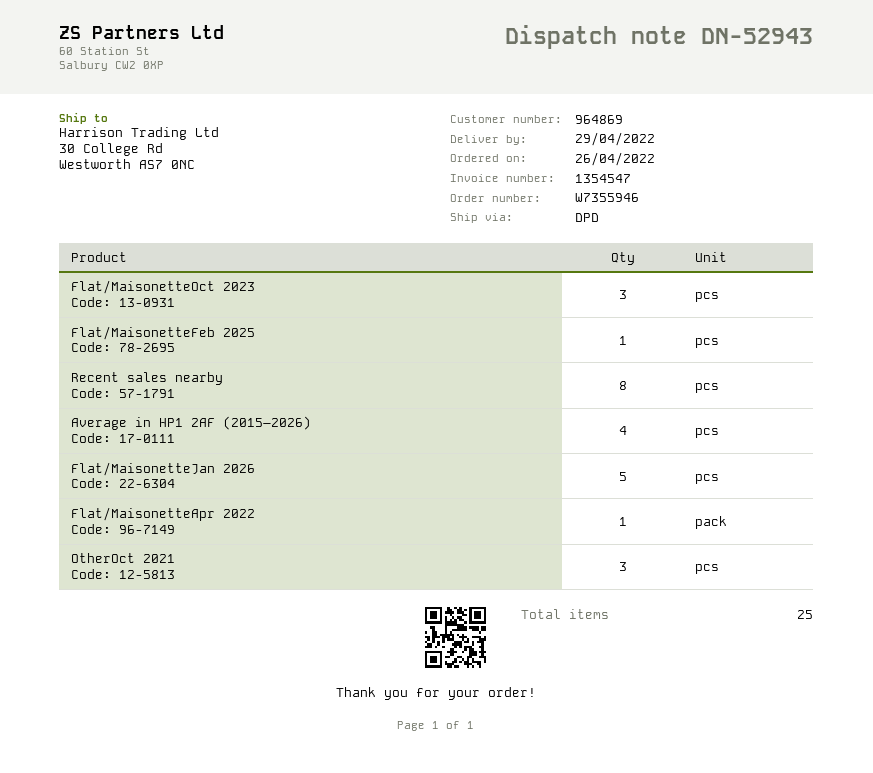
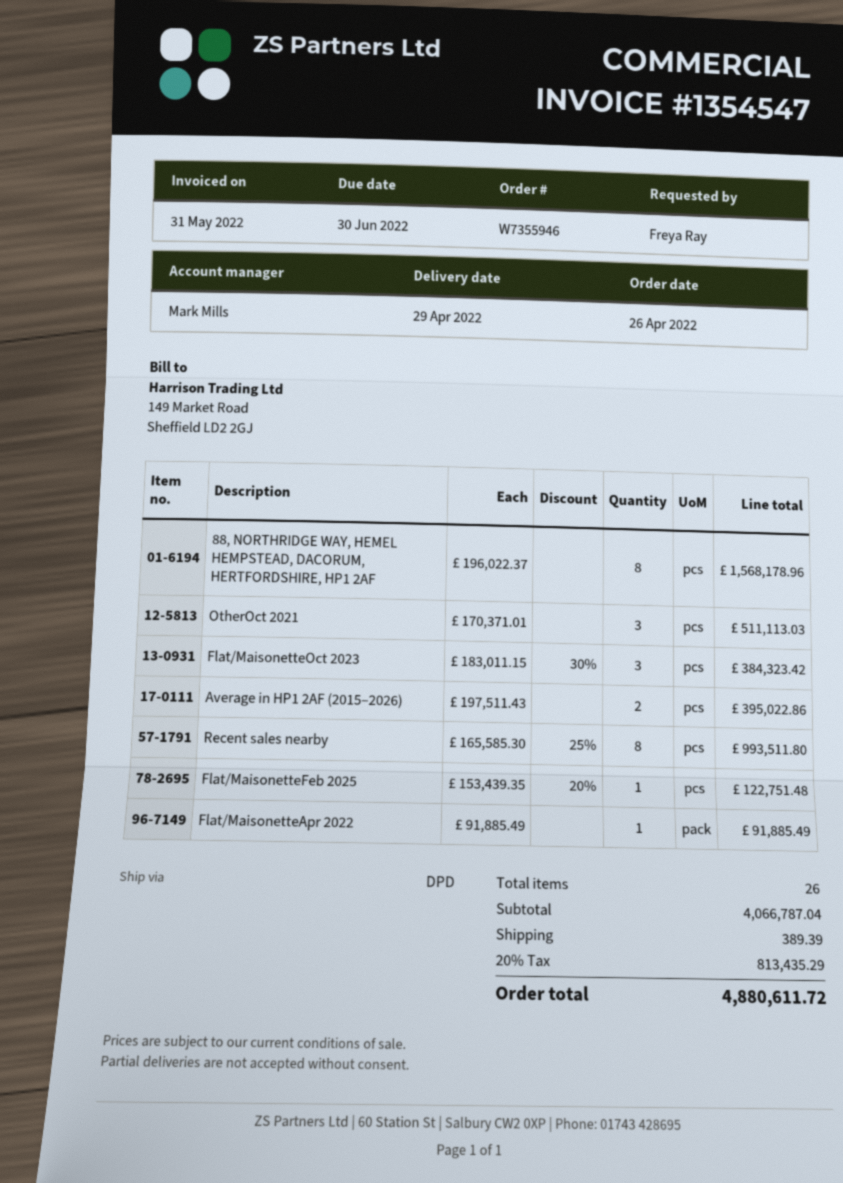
Average in HP1 2AF (2015–2026): 4 -> 2
Flat/MaisonetteJan 2026: 5 -> none
88, NORTHRIDGE WAY, HEMEL HEMPSTEAD, DACORUM, HERTFORDSHIRE, HP1 2AF: none -> 8
total quantity: 25 -> 26

